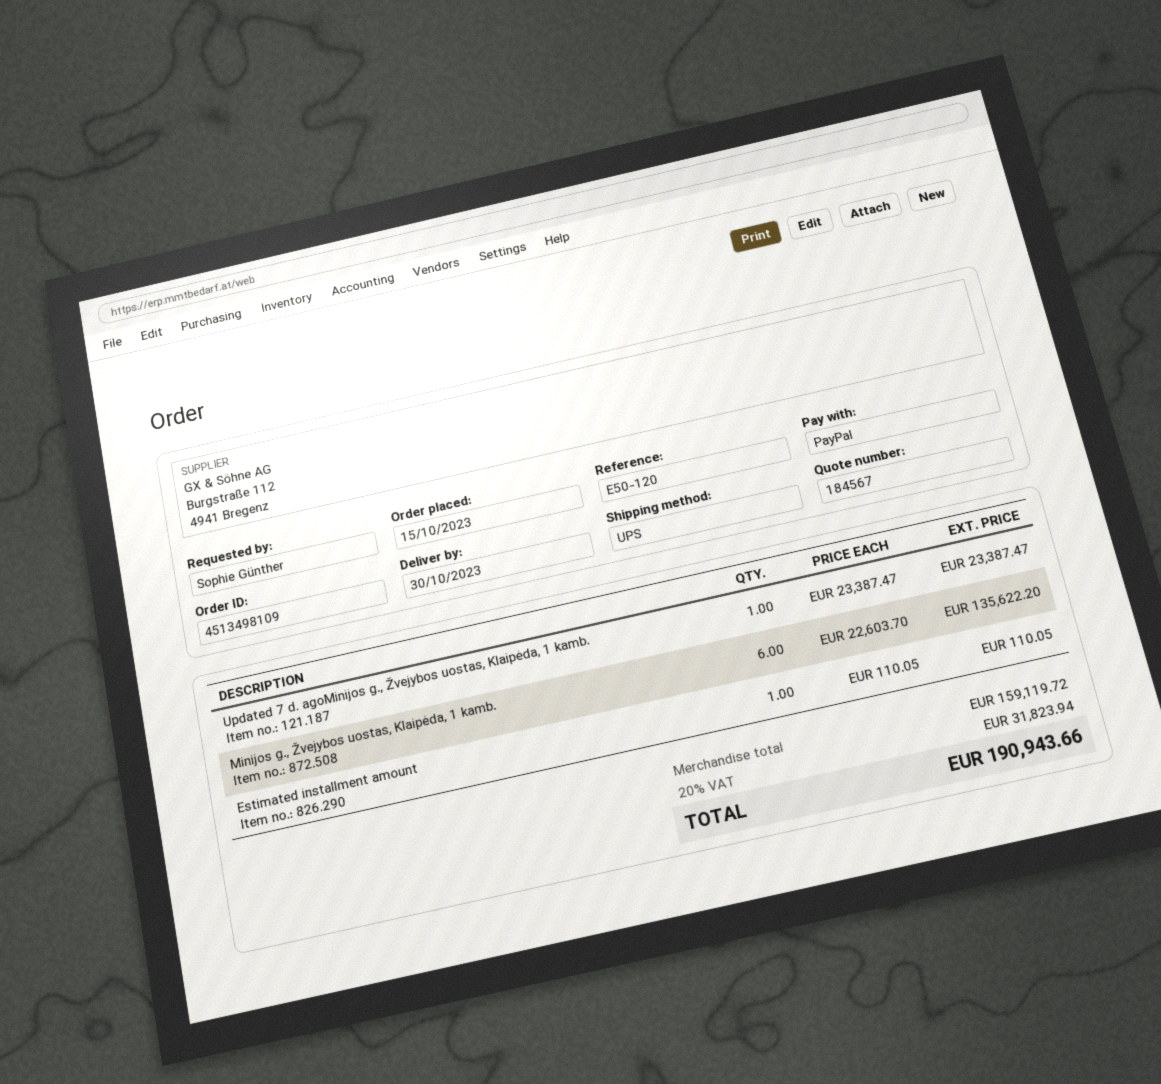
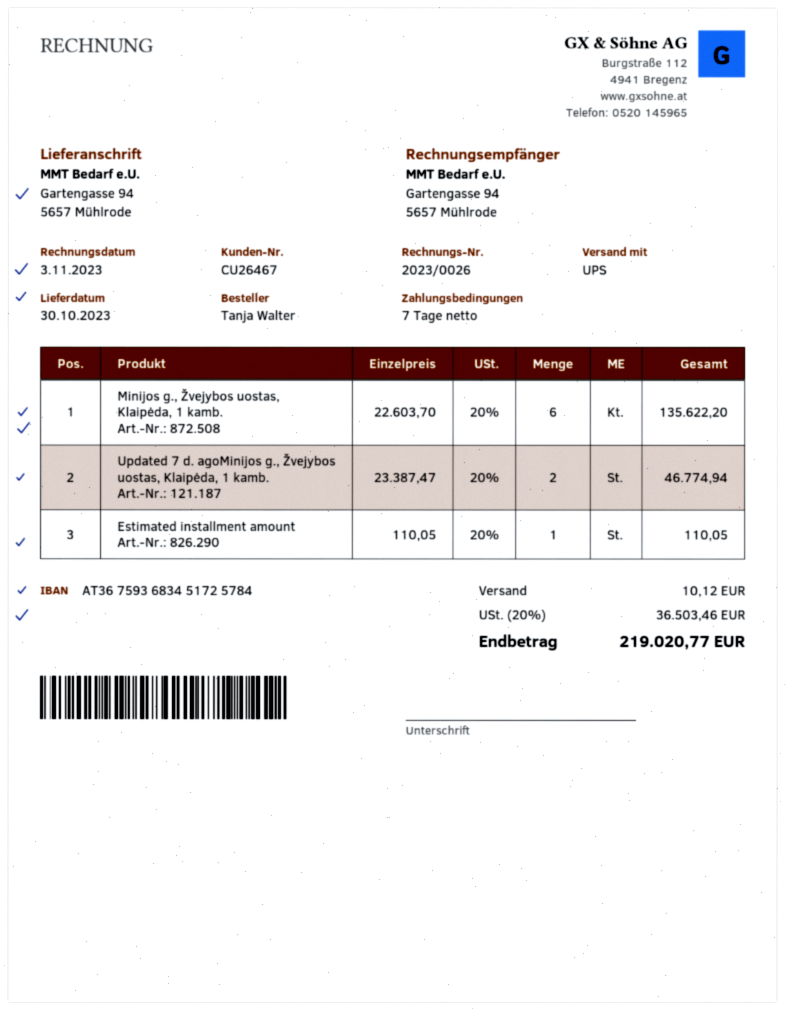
ordered by: Sophie Günther -> Tanja Walter
Updated 7 d. agoMinijos g., Žvejybos uostas, Klaipėda, 1 kamb.: 1 x 23387.47 = 23387.47 -> 2 x 23387.47 = 46774.94
shipping: none -> 10.12
tax: 20% = 31823.94 -> 20% = 36503.46
total: 190943.66 -> 219020.77

